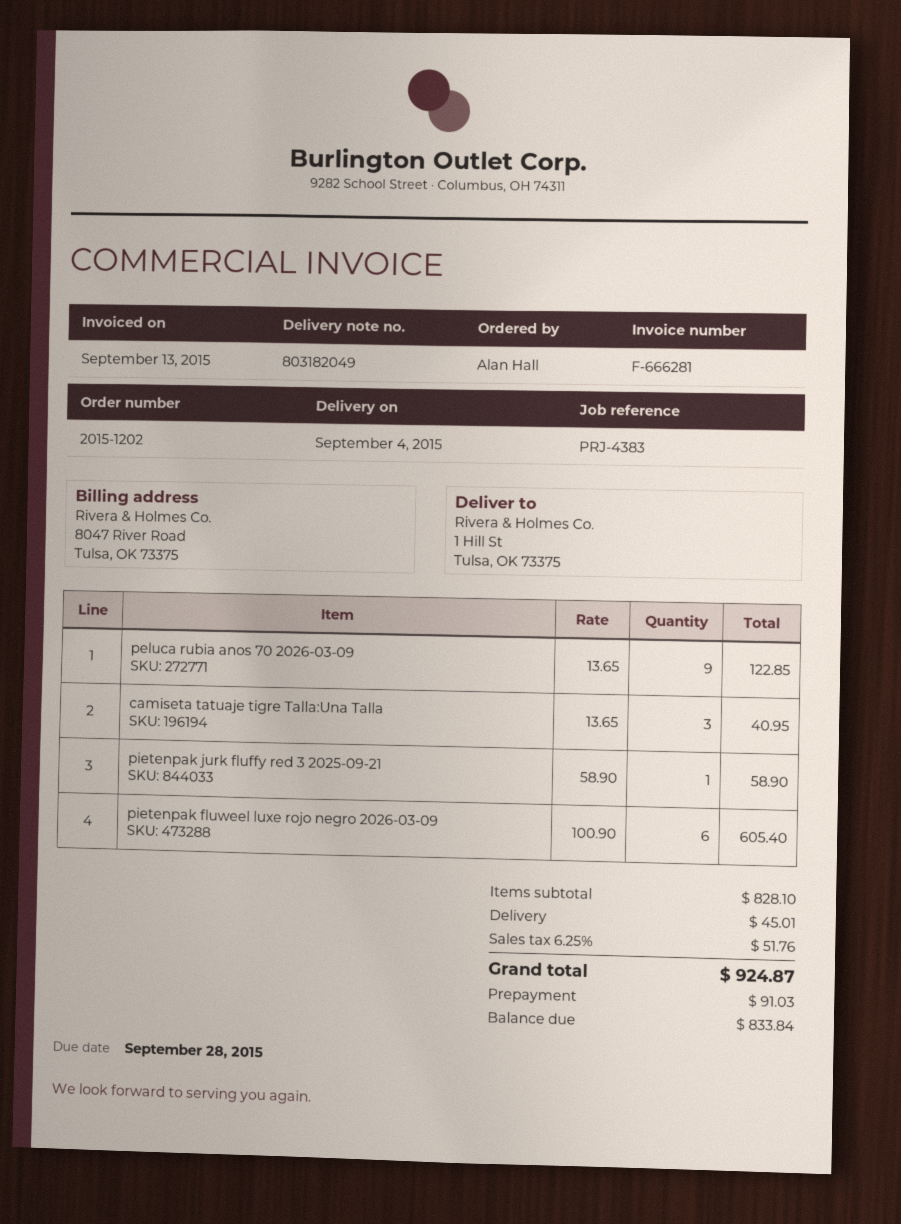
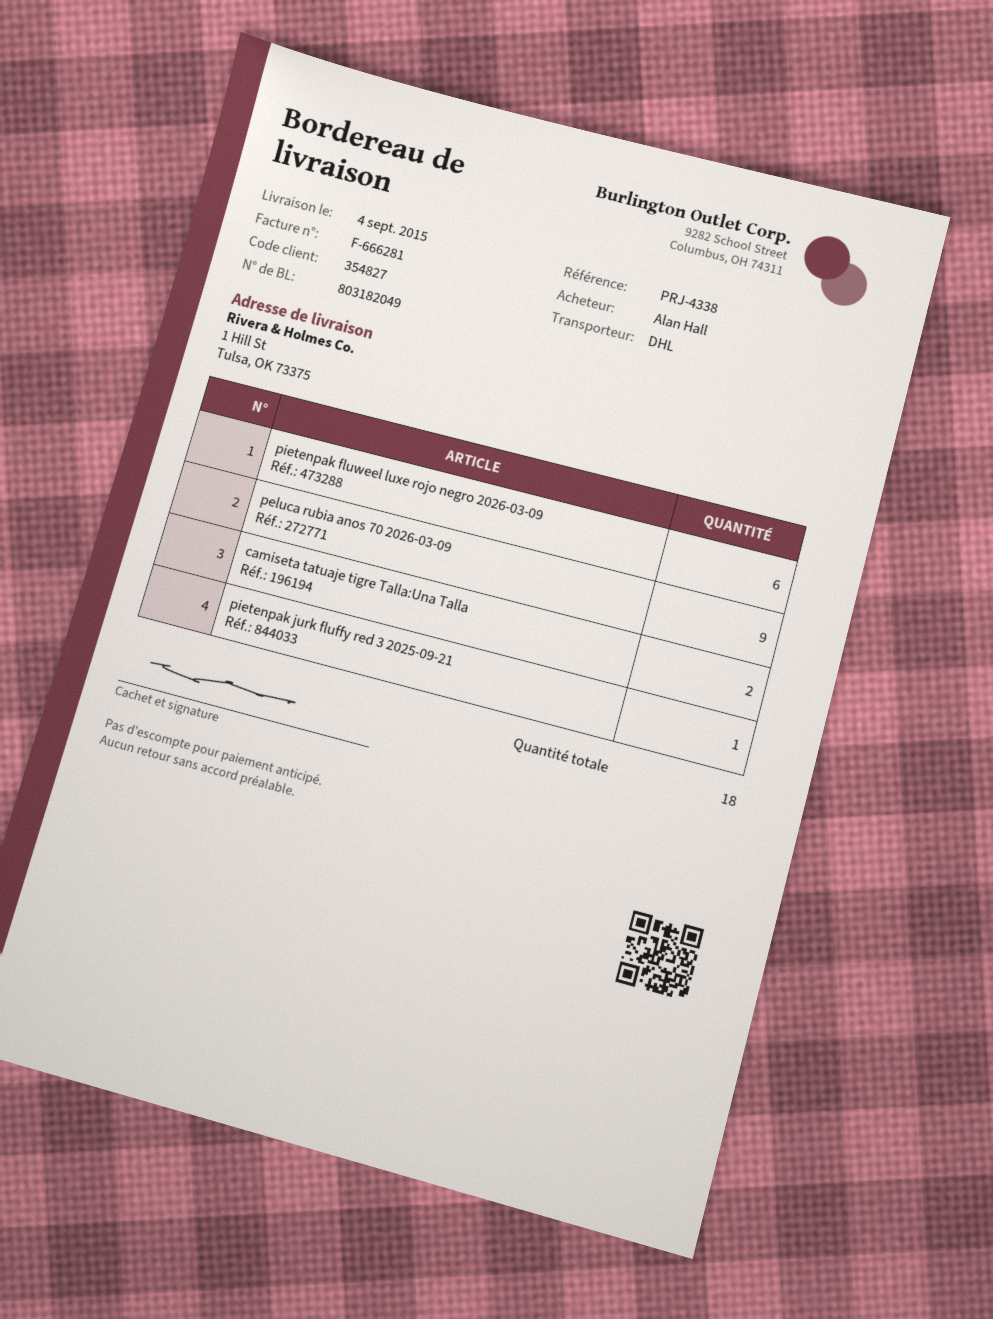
reference: PRJ-4383 -> PRJ-4338
camiseta tatuaje tigre Talla:Una Talla: 3 -> 2

